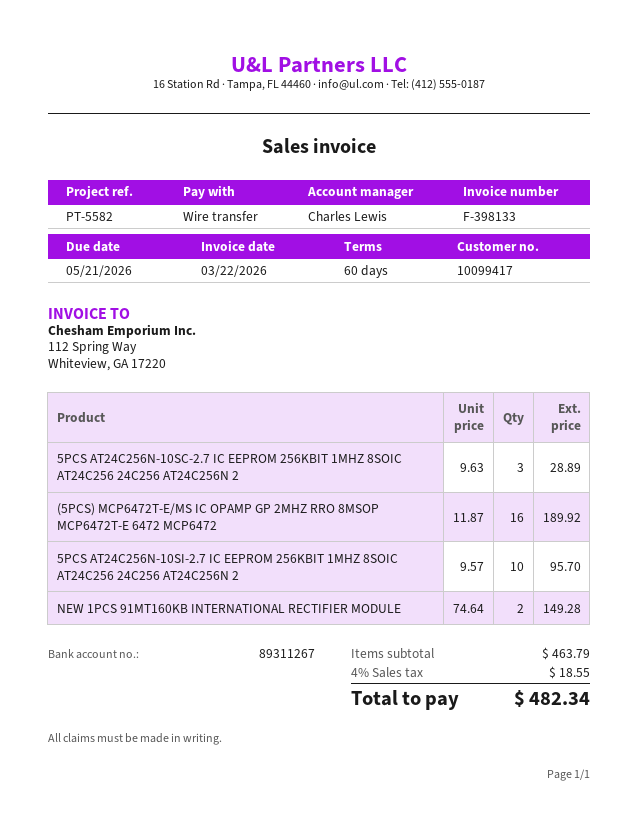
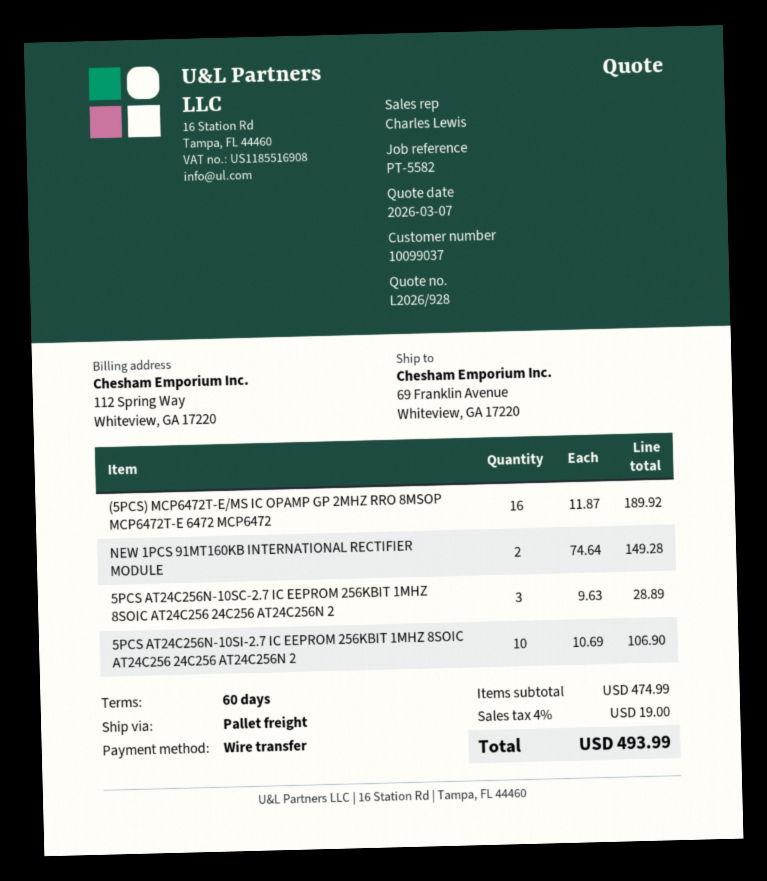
customer number: 10099417 -> 10099037
5PCS AT24C256N-10SI-2.7 IC EEPROM 256KBIT 1MHZ 8SOIC AT24C256 24C256 AT24C256N 2: 10 x 9.57 = 95.70 -> 10 x 10.69 = 106.90
subtotal: 463.79 -> 474.99
tax: 4% = 18.55 -> 4% = 19.00
total: 482.34 -> 493.99

